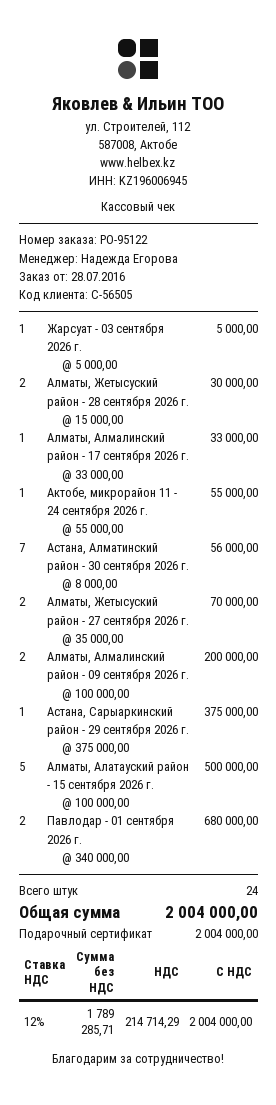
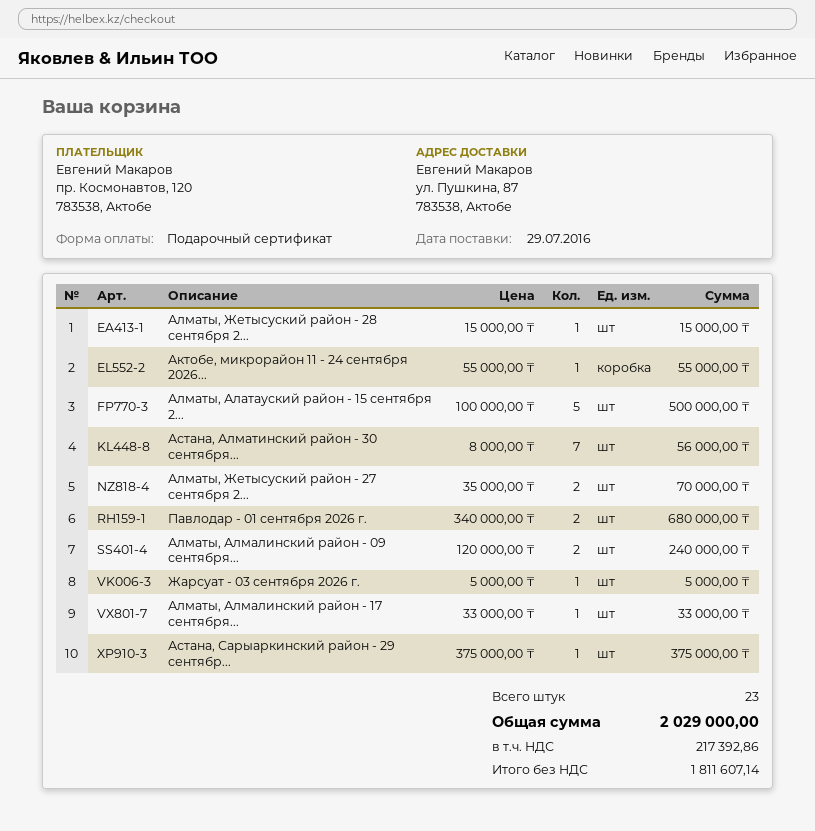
Алматы, Жетысуский район - 28 сентября 2026 г.: 2 x 15000.00 = 30000.00 -> 1 x 15000.00 = 15000.00
Алматы, Алмалинский район - 09 сентября 2026 г.: 2 x 100000.00 = 200000.00 -> 2 x 120000.00 = 240000.00
total quantity: 24 -> 23
net: 1789285.71 -> 1811607.14
tax: 214714.29 -> 217392.86
total: 2004000.00 -> 2029000.00

